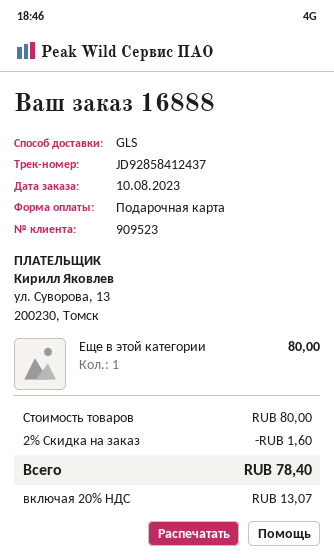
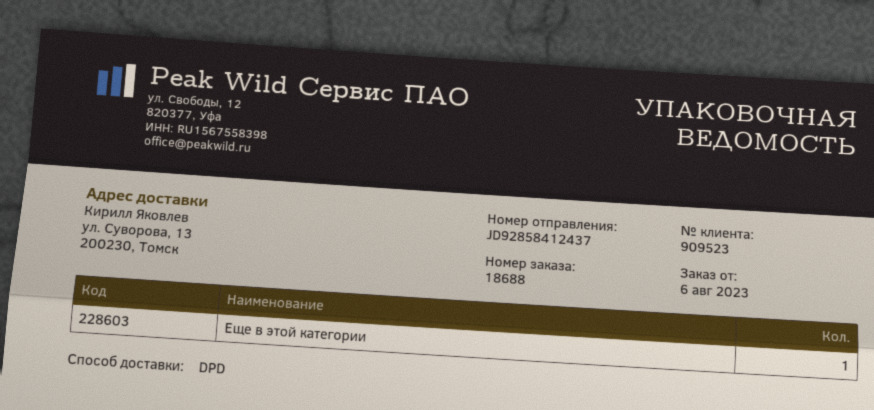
order number: 16888 -> 18688
order date: 2023-08-10 -> 2023-08-06
shipping method: GLS -> DPD

